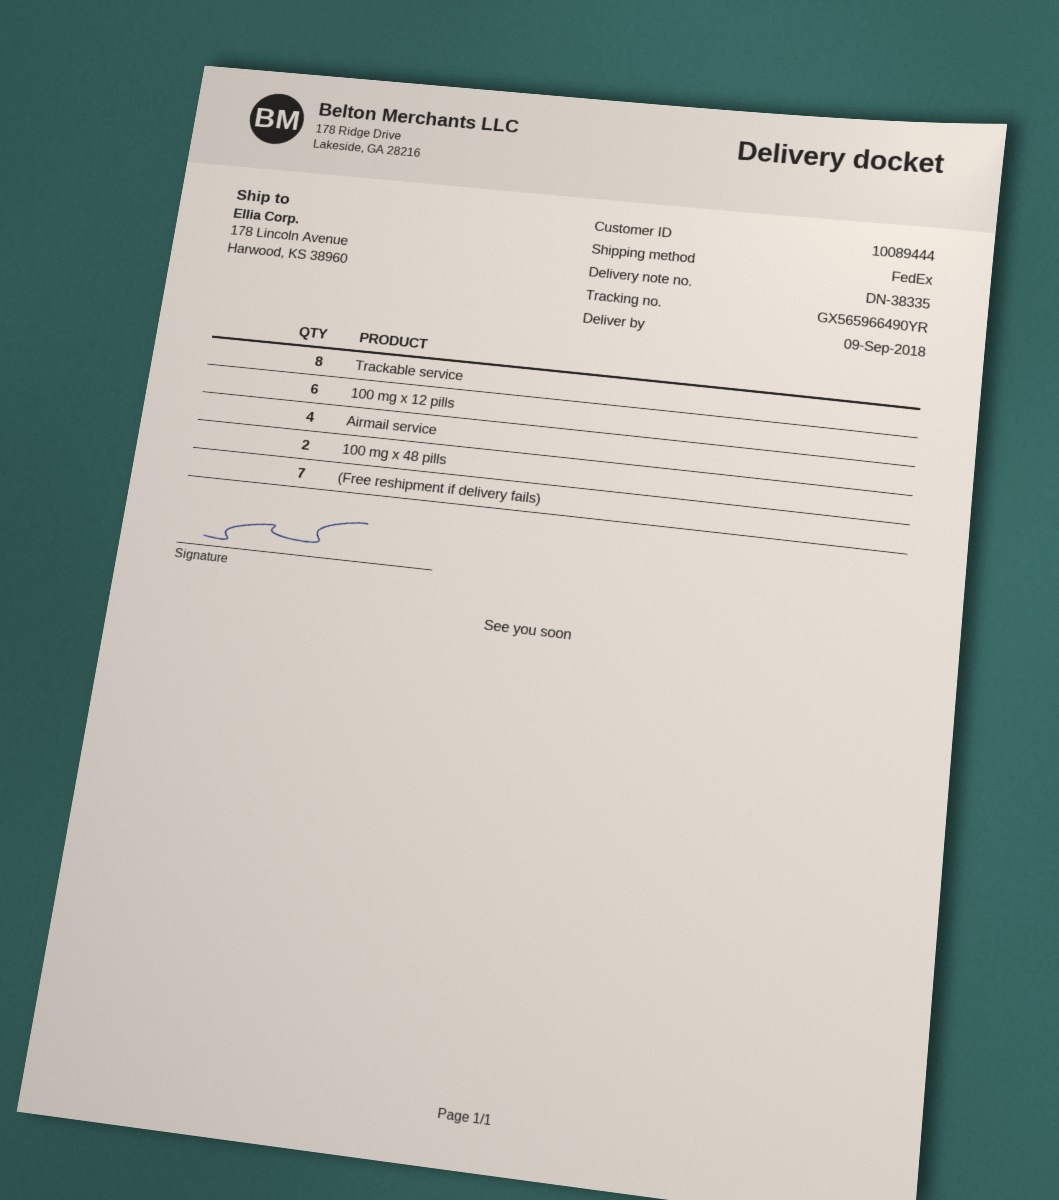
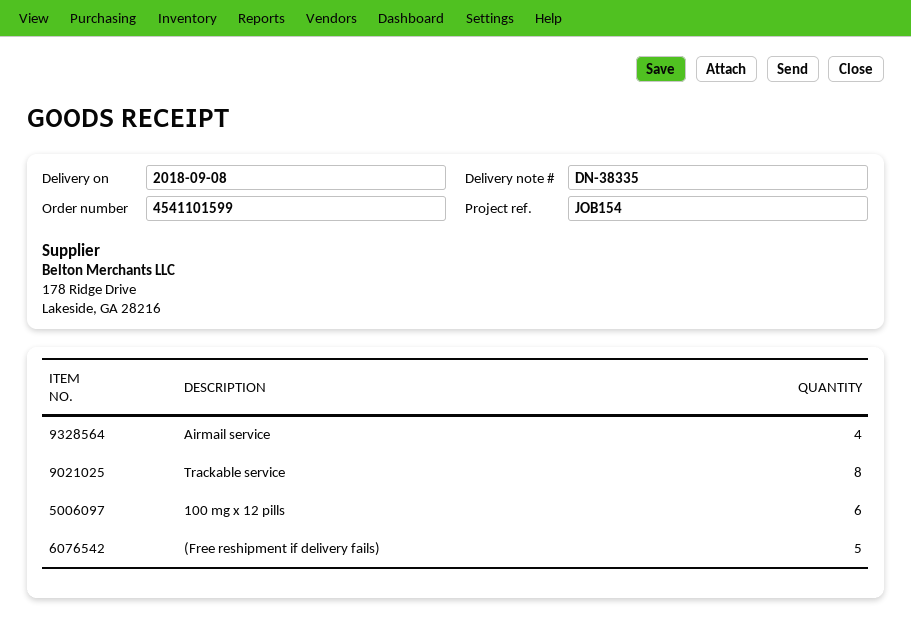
delivery date: 2018-09-09 -> 2018-09-08
100 mg x 48 pills: 2 -> none
(Free reshipment if delivery fails): 7 -> 5

